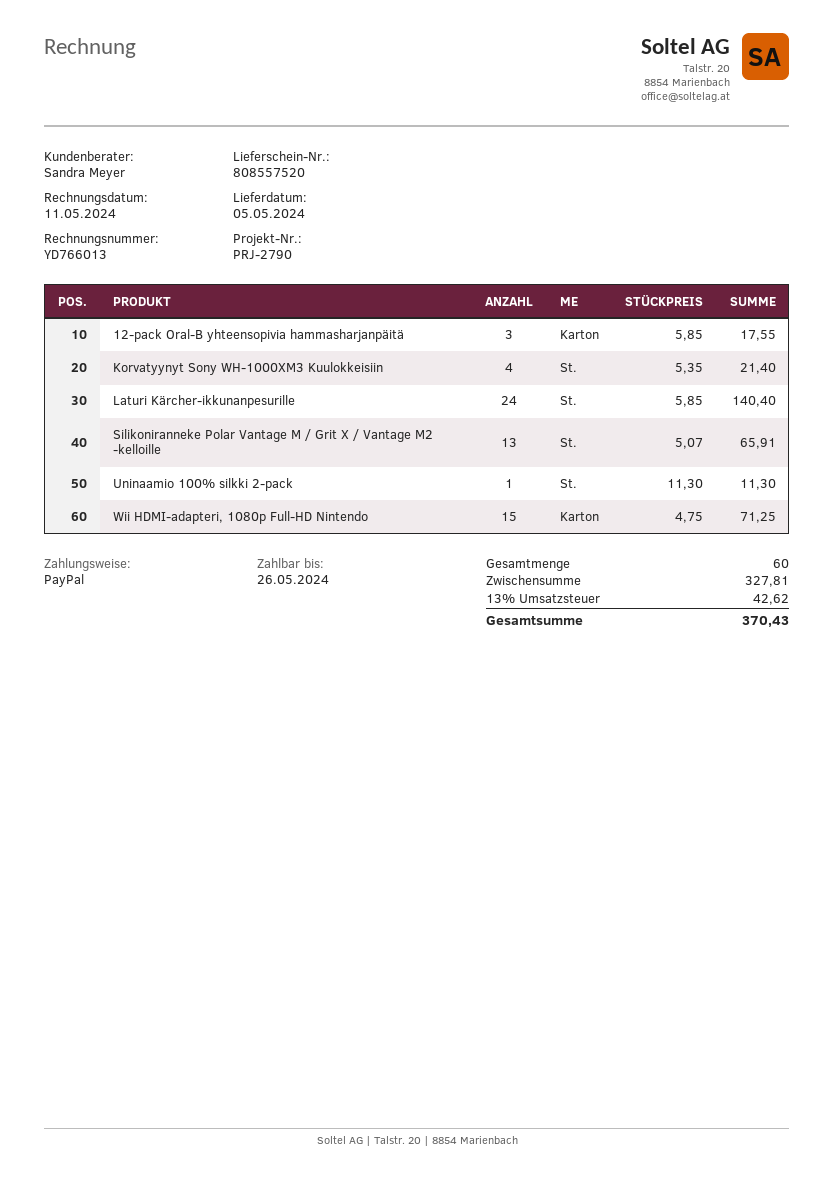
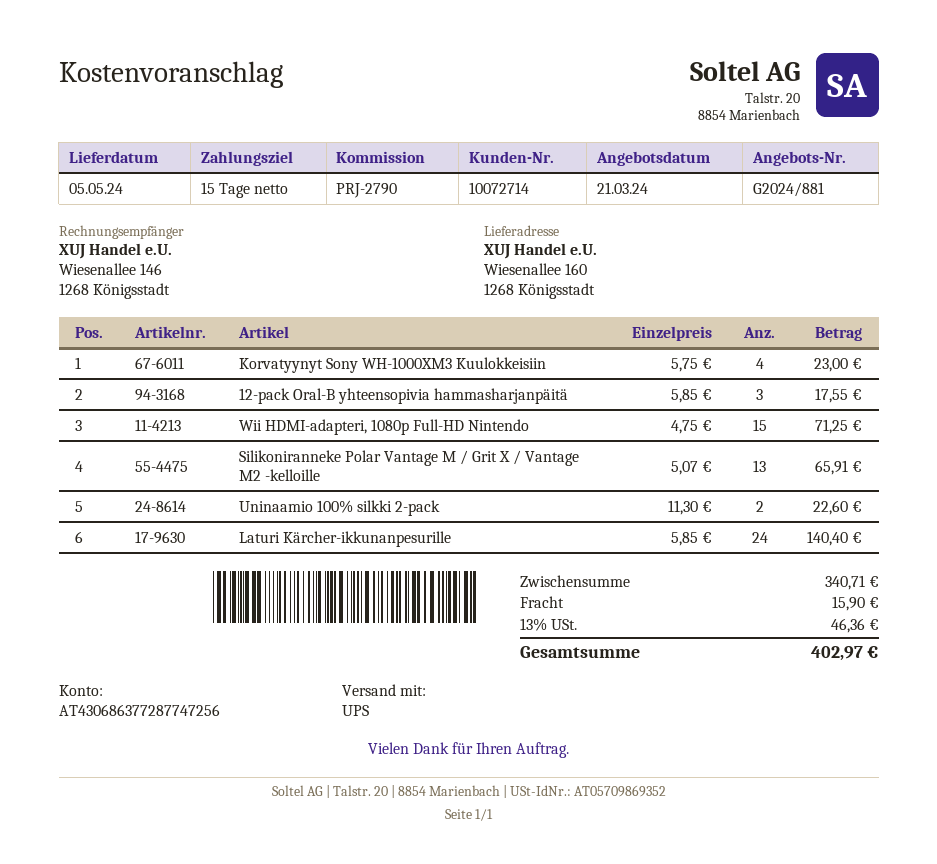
Korvatyynyt Sony WH-1000XM3 Kuulokkeisiin: 4 x 5.35 = 21.40 -> 4 x 5.75 = 23.00
Uninaamio 100% silkki 2-pack: 1 x 11.30 = 11.30 -> 2 x 11.30 = 22.60
subtotal: 327.81 -> 340.71
shipping: none -> 15.90
tax: 13% = 42.62 -> 13% = 46.36
total: 370.43 -> 402.97

